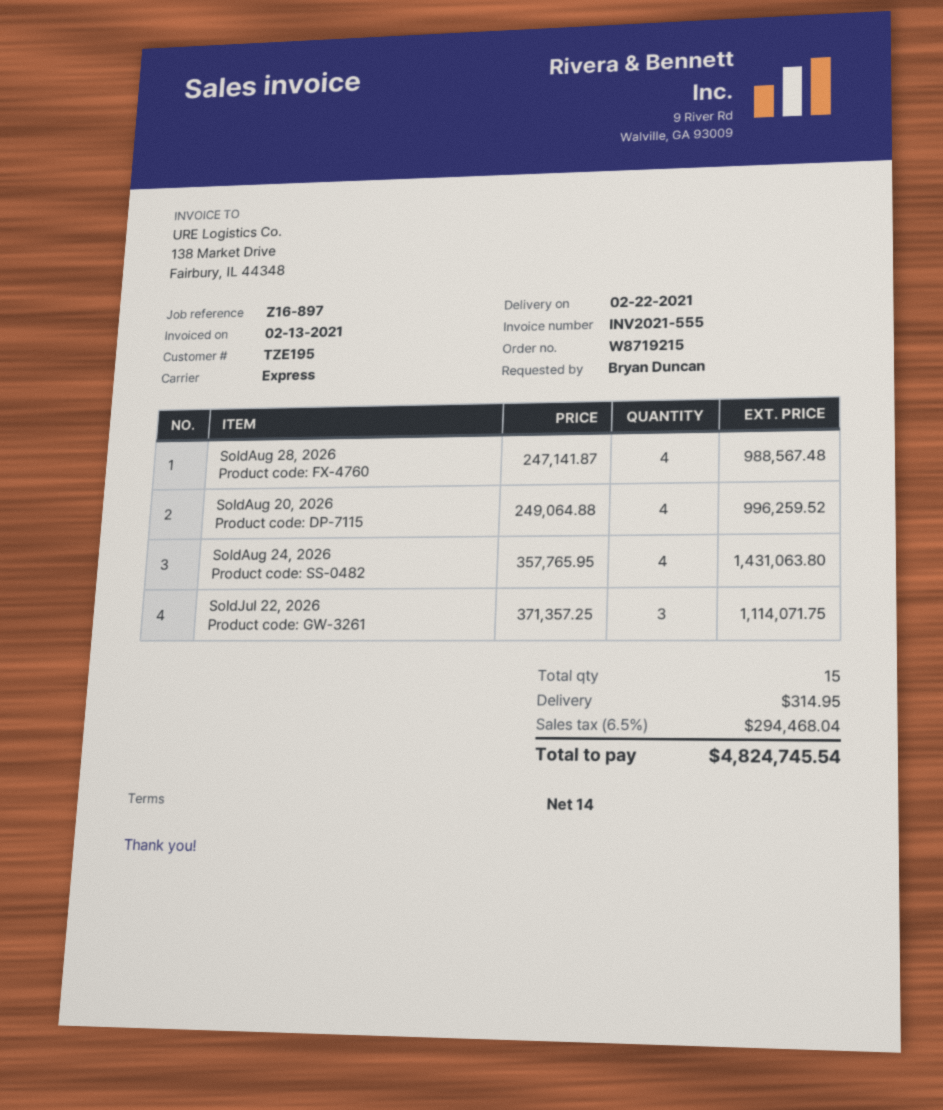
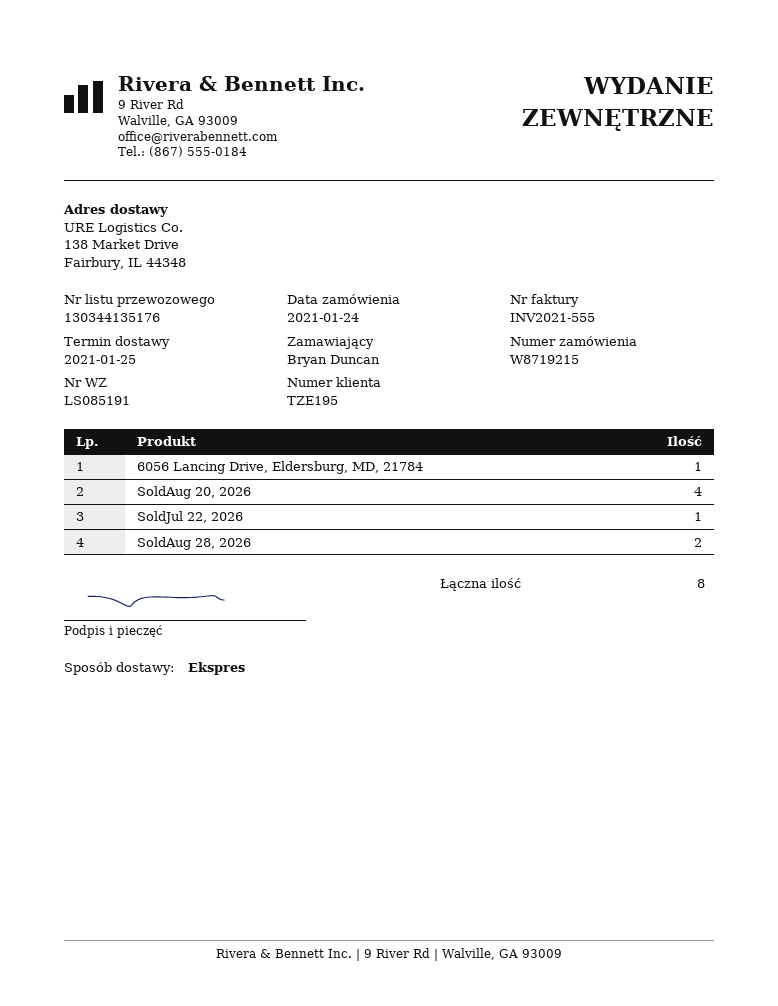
delivery date: 2021-02-22 -> 2021-01-25
SoldAug 28, 2026: 4 -> 2
SoldAug 24, 2026: 4 -> none
SoldJul 22, 2026: 3 -> 1
6056 Lancing Drive, Eldersburg, MD, 21784: none -> 1
total quantity: 15 -> 8

